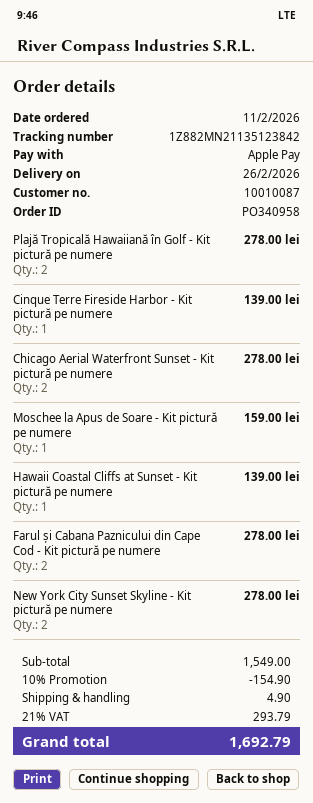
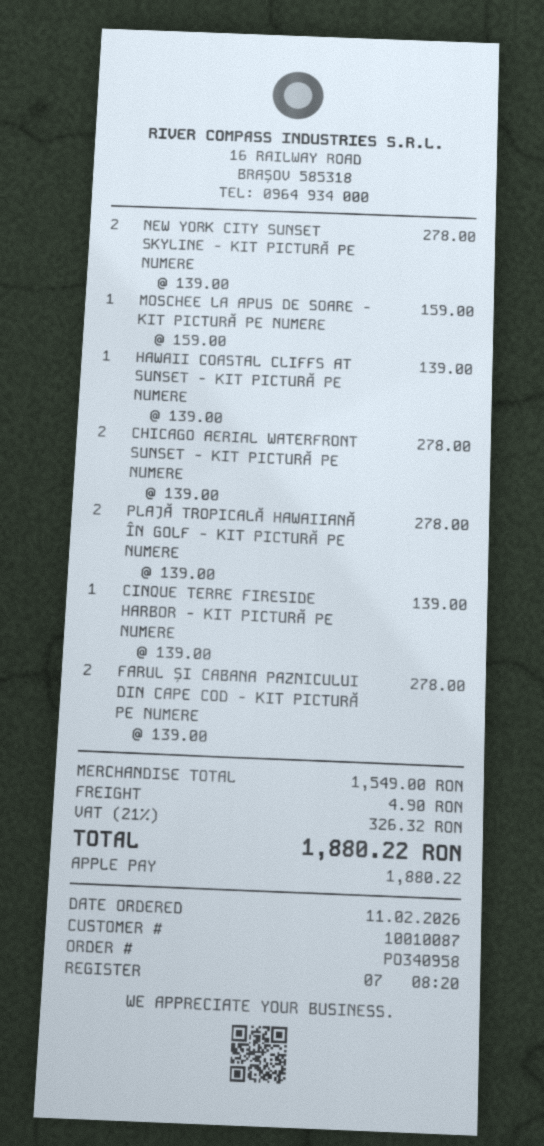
discount: 10% = 154.90 -> none
tax: 21% = 293.79 -> 21% = 326.32
total: 1692.79 -> 1880.22

